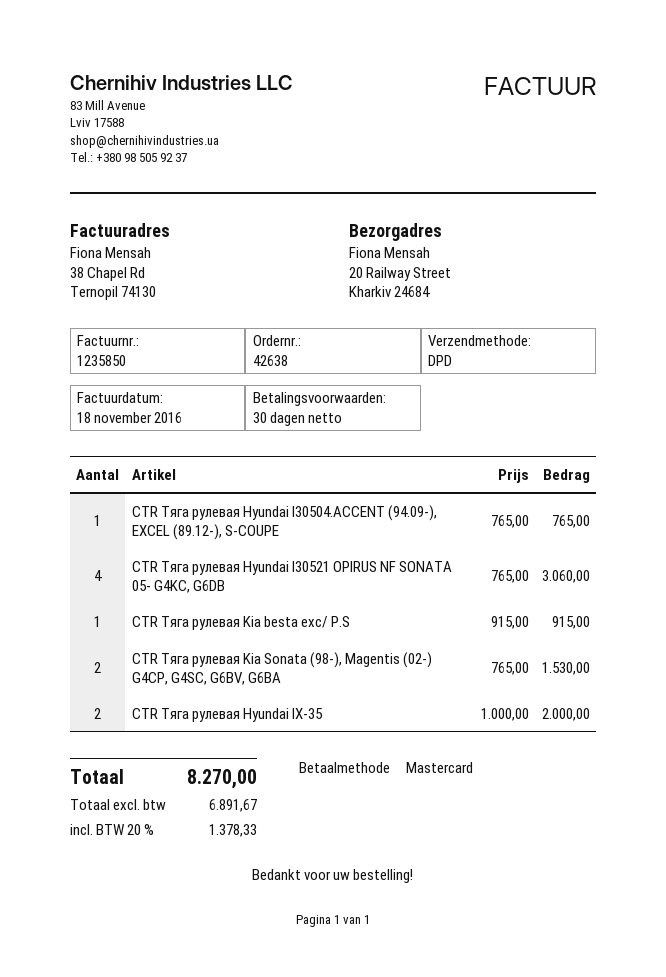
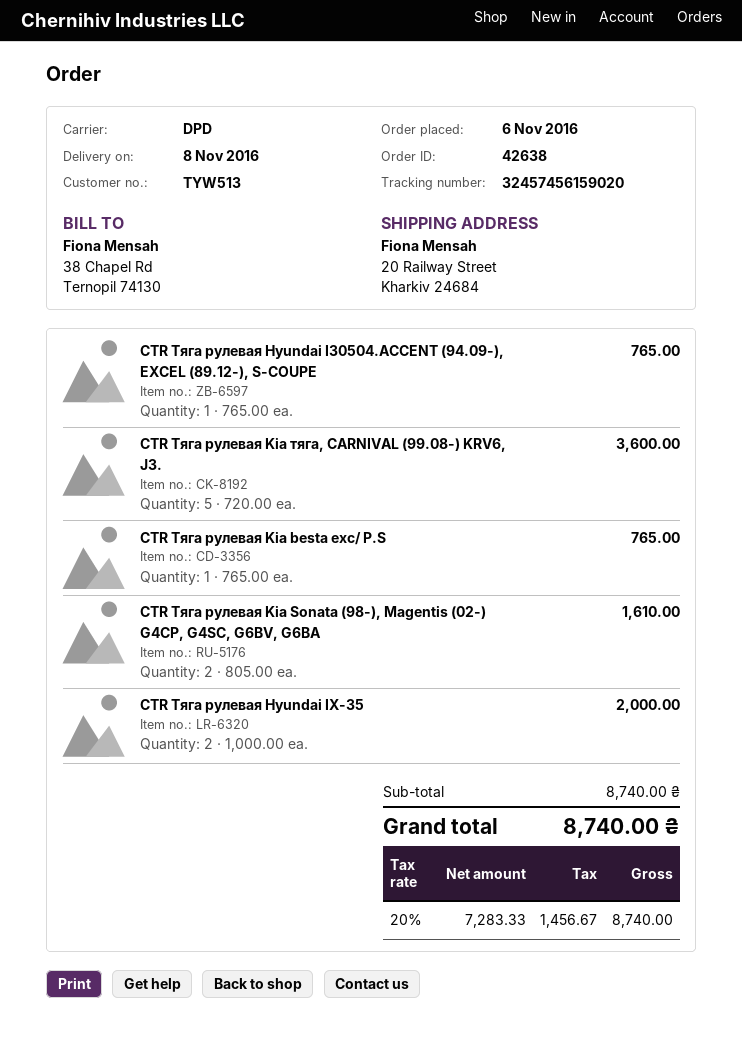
CTR Тяга рулевая Hyundai I30521 OPIRUS NF SONATA 05- G4KC, G6DB: 4 x 765.00 = 3060.00 -> none
CTR Тяга рулевая Kia besta exc/ P.S: 1 x 915.00 = 915.00 -> 1 x 765.00 = 765.00
CTR Тяга рулевая Kia Sonata (98-), Magentis (02-) G4CP, G4SC, G6BV, G6BA: 2 x 765.00 = 1530.00 -> 2 x 805.00 = 1610.00
CTR Тяга рулевая Kia тяга, CARNIVAL (99.08-) KRV6, J3.: none -> 5 x 720.00 = 3600.00
net: 6891.67 -> 7283.33
tax: 20% = 1378.33 -> 20% = 1456.67
total: 8270.00 -> 8740.00

